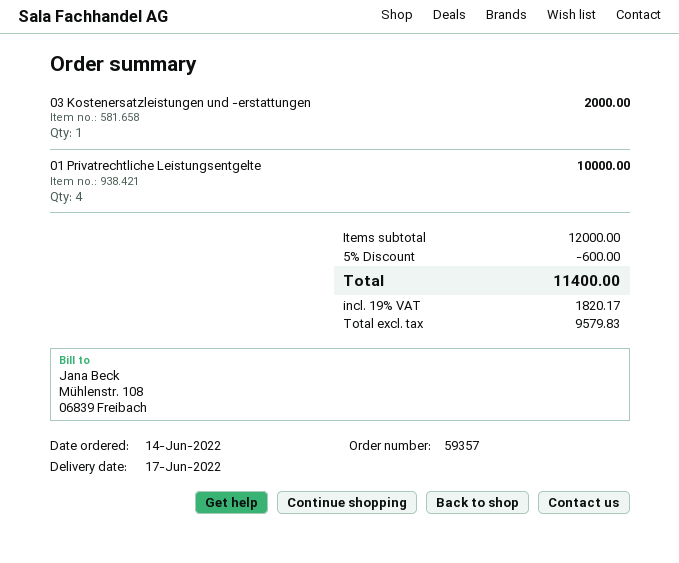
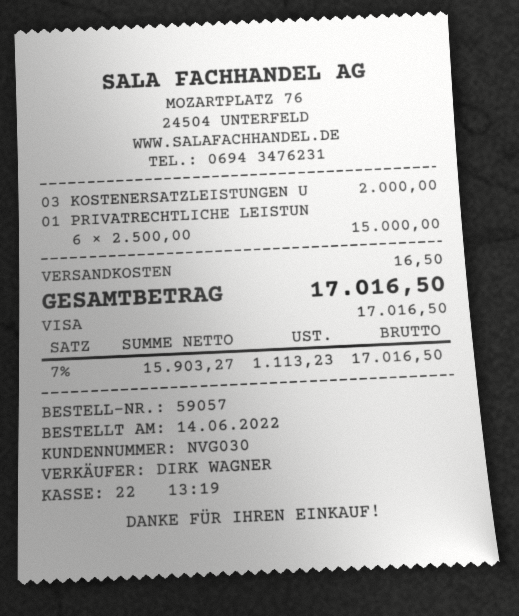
order number: 59357 -> 59057
01 Privatrechtliche Leistungsentgelte: 4 for 10000.00 -> 6 for 15000.00
discount: 5% = 600.00 -> none
shipping: none -> 16.50
net: 9579.83 -> 15903.27
tax: 19% = 1820.17 -> 7% = 1113.23
total: 11400.00 -> 17016.50

